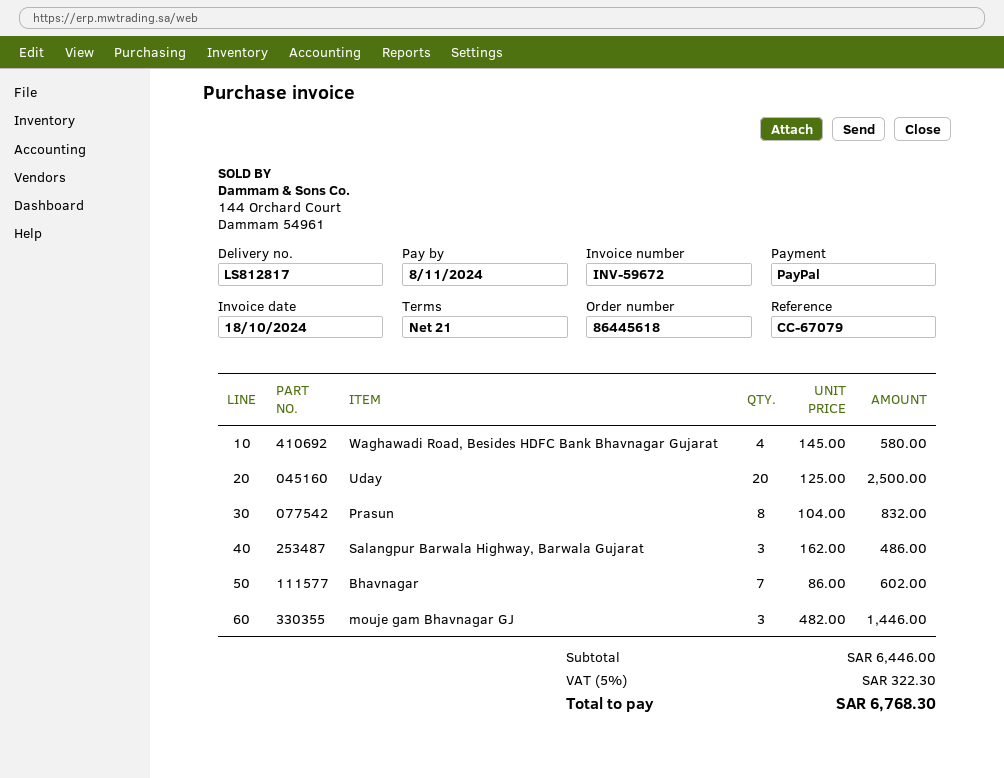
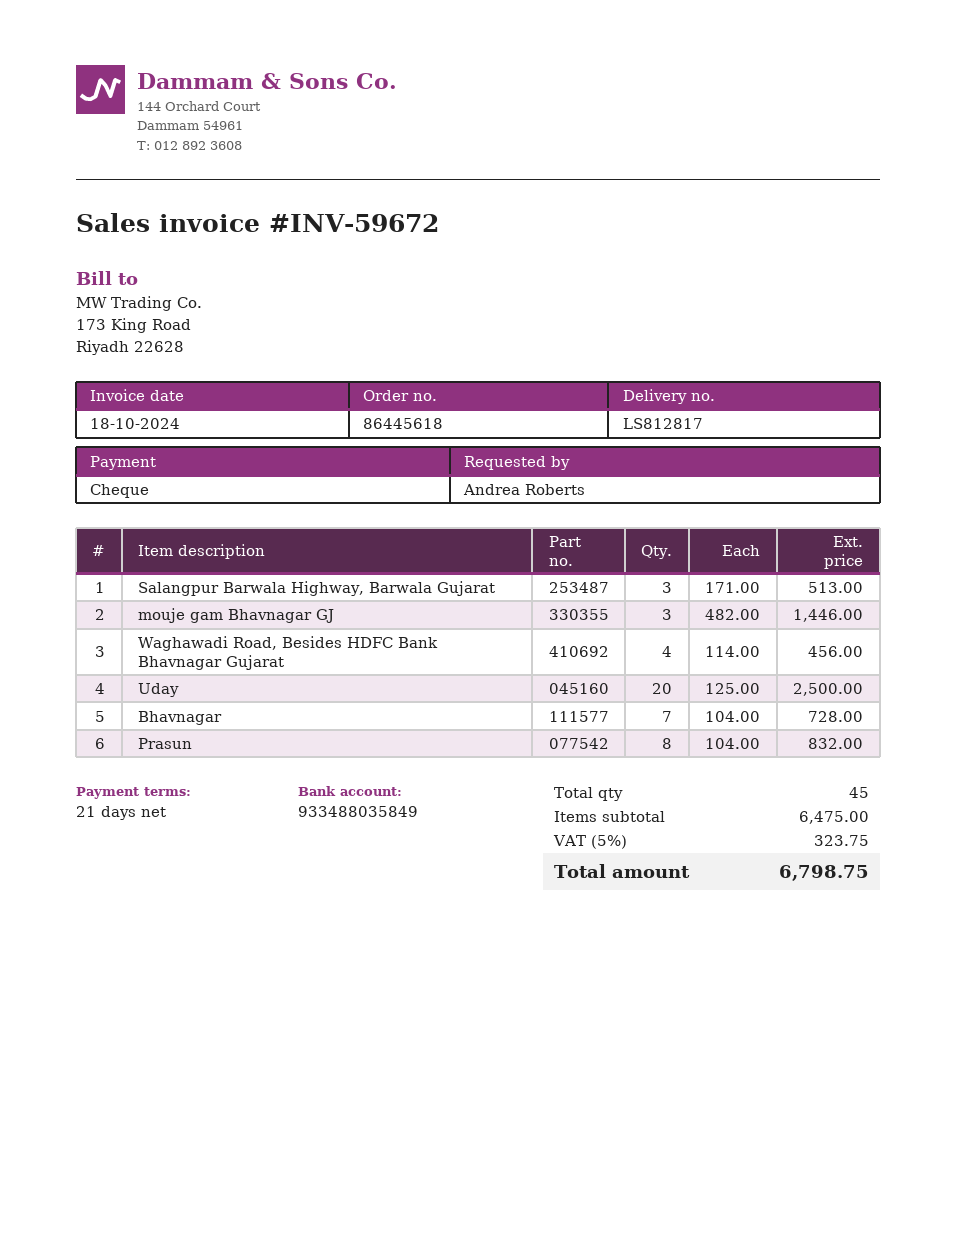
payment method: PayPal -> cheque
Waghawadi Road, Besides HDFC Bank Bhavnagar Gujarat: 4 x 145.00 = 580.00 -> 4 x 114.00 = 456.00
Salangpur Barwala Highway, Barwala Gujarat: 3 x 162.00 = 486.00 -> 3 x 171.00 = 513.00
Bhavnagar: 7 x 86.00 = 602.00 -> 7 x 104.00 = 728.00
subtotal: 6446.00 -> 6475.00
tax: 5% = 322.30 -> 5% = 323.75
total: 6768.30 -> 6798.75

